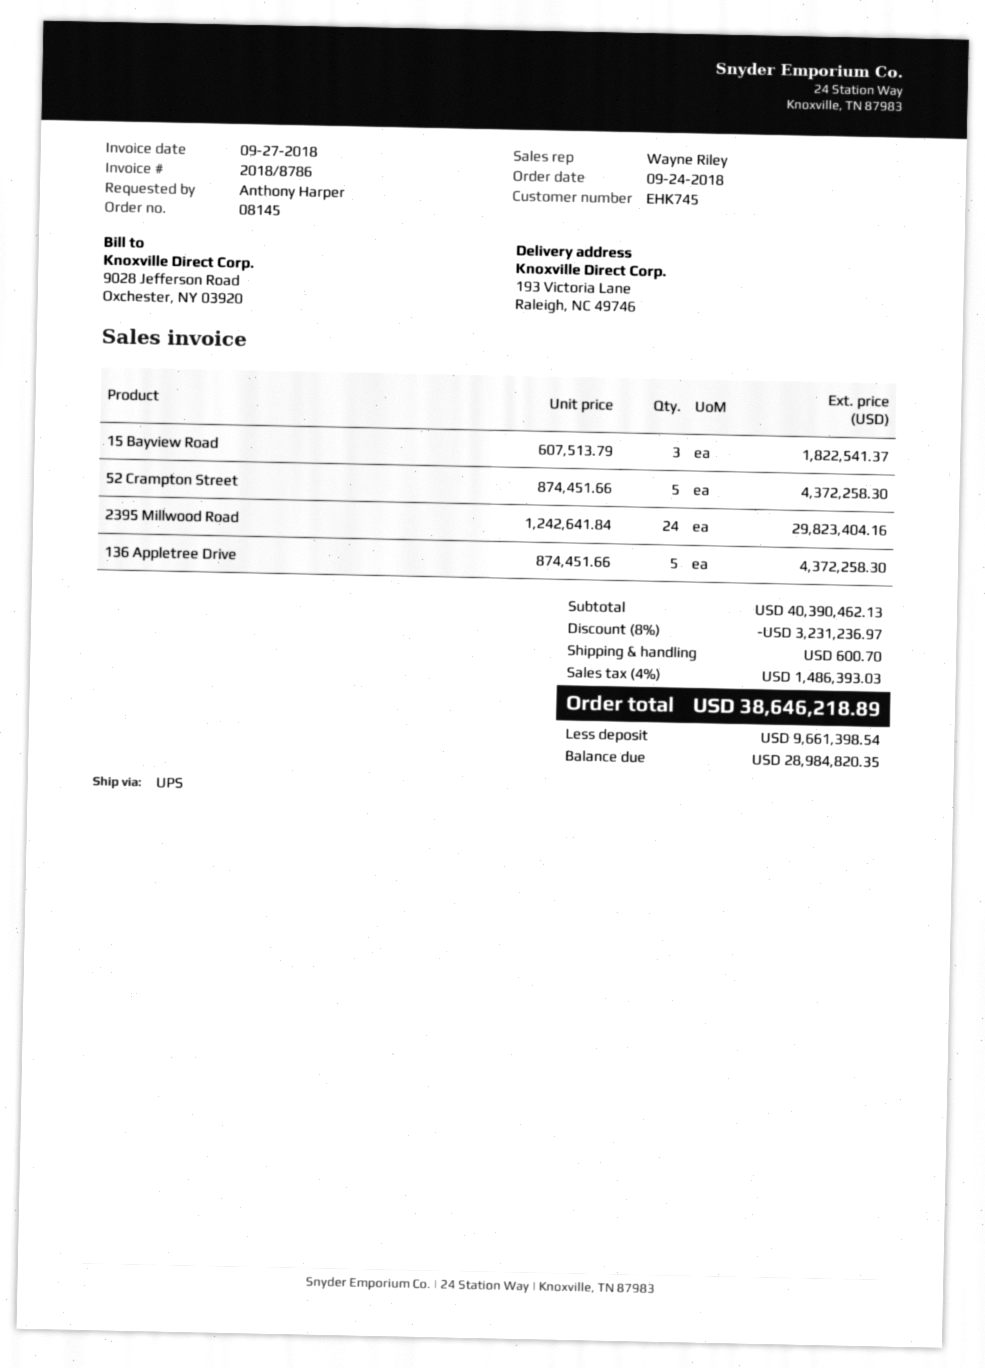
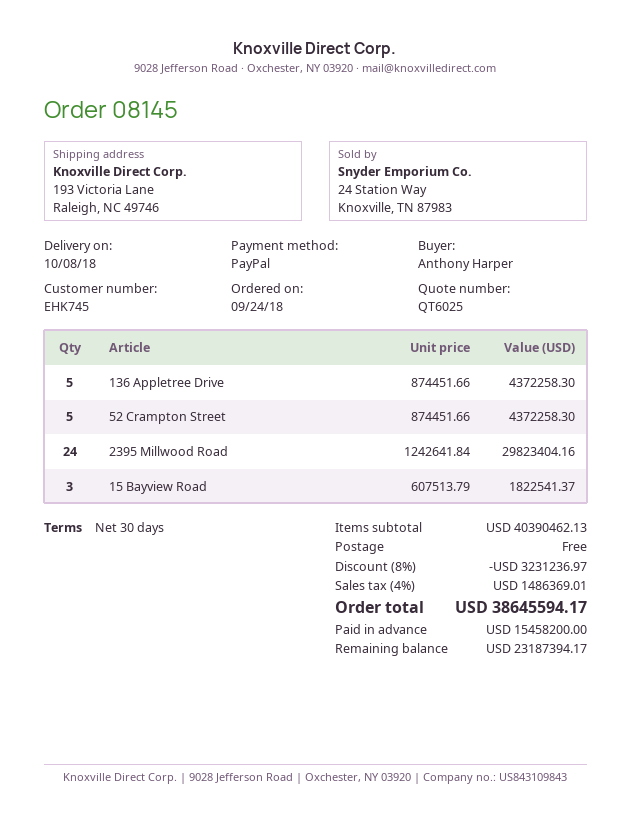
shipping: 600.70 -> 0.00
tax: 4% = 1486393.03 -> 4% = 1486369.01
total: 38646218.89 -> 38645594.17
deposit: 9661398.54 -> 15458200.00
balance: 28984820.35 -> 23187394.17

